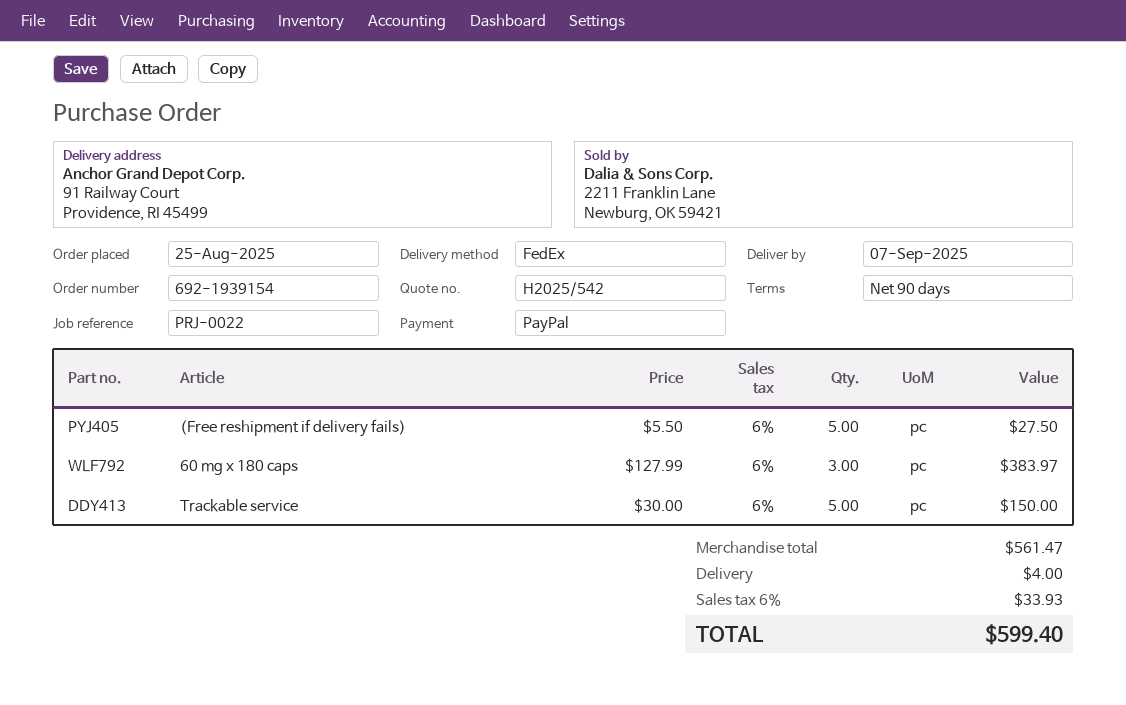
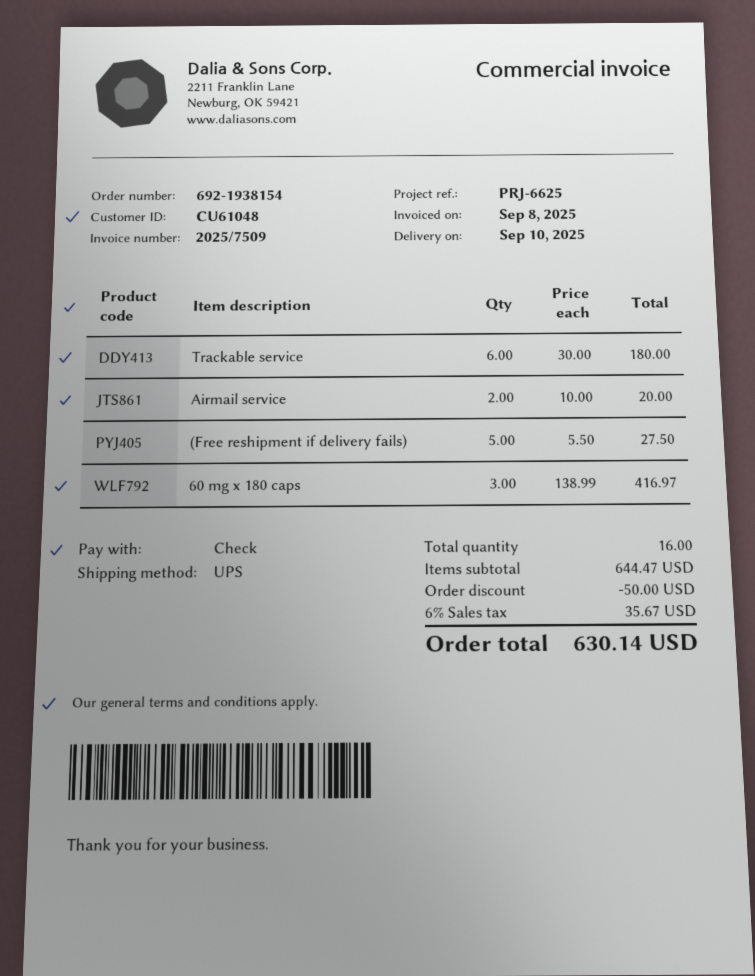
order number: 692-1939154 -> 692-1938154
delivery date: 2025-09-07 -> 2025-09-10
reference: PRJ-0022 -> PRJ-6625
payment method: PayPal -> cheque
shipping method: FedEx -> UPS
60 mg x 180 caps: 3 x 127.99 = 383.97 -> 3 x 138.99 = 416.97
Trackable service: 5 x 30.00 = 150.00 -> 6 x 30.00 = 180.00
Airmail service: none -> 2 x 10.00 = 20.00
subtotal: 561.47 -> 644.47
discount: none -> 50.00
shipping: 4.00 -> none
tax: 6% = 33.93 -> 6% = 35.67
total: 599.40 -> 630.14

